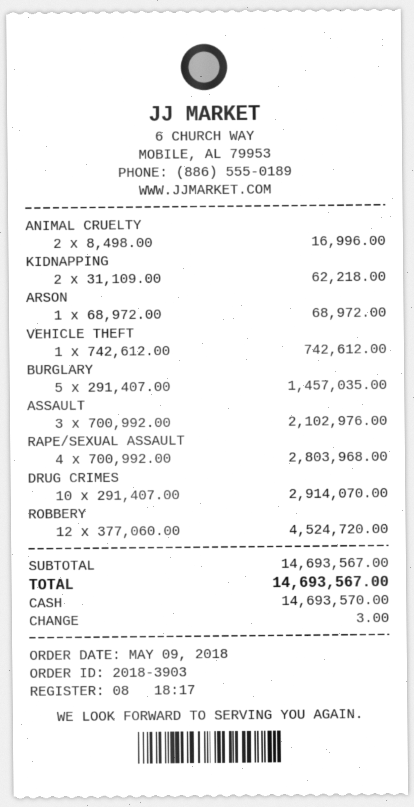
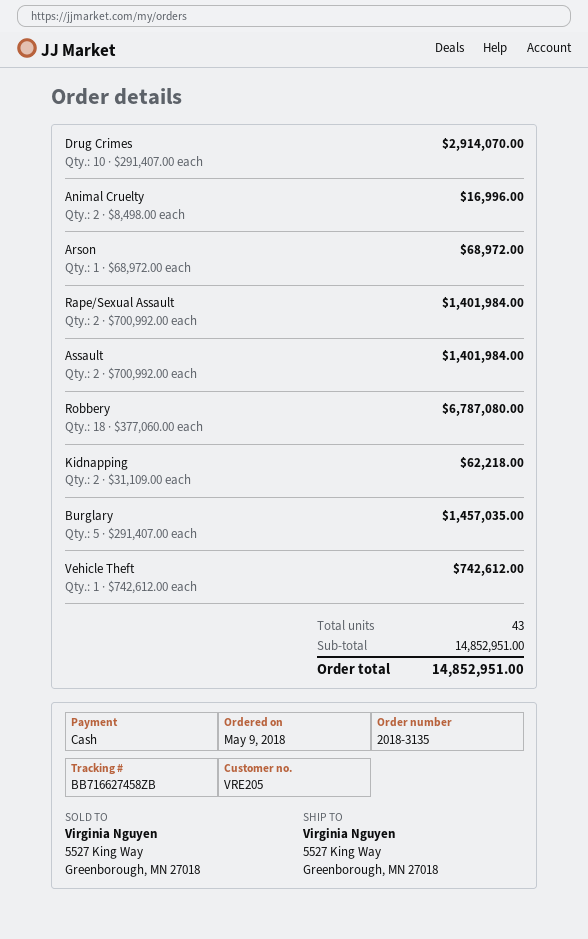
order number: 2018-3903 -> 2018-3135
ASSAULT: 3 x 700992.00 = 2102976.00 -> 2 x 700992.00 = 1401984.00
RAPE/SEXUAL ASSAULT: 4 x 700992.00 = 2803968.00 -> 2 x 700992.00 = 1401984.00
ROBBERY: 12 x 377060.00 = 4524720.00 -> 18 x 377060.00 = 6787080.00
subtotal: 14693567.00 -> 14852951.00
total: 14693567.00 -> 14852951.00

